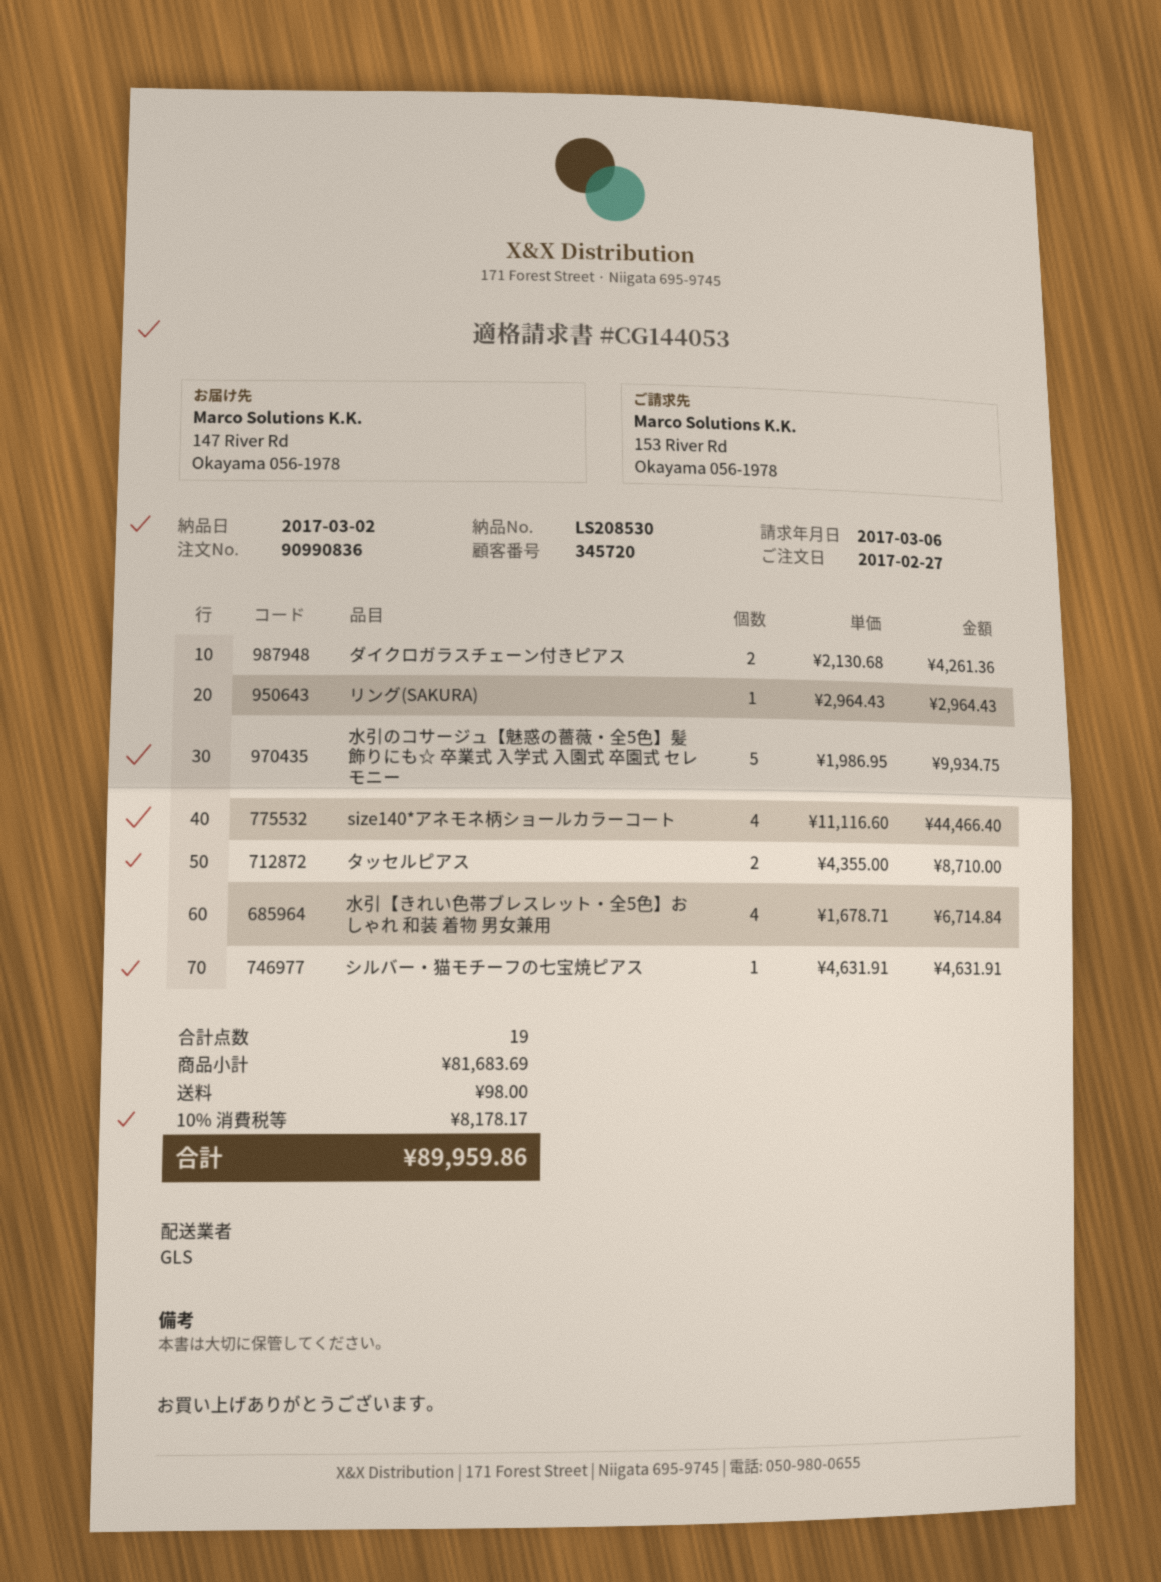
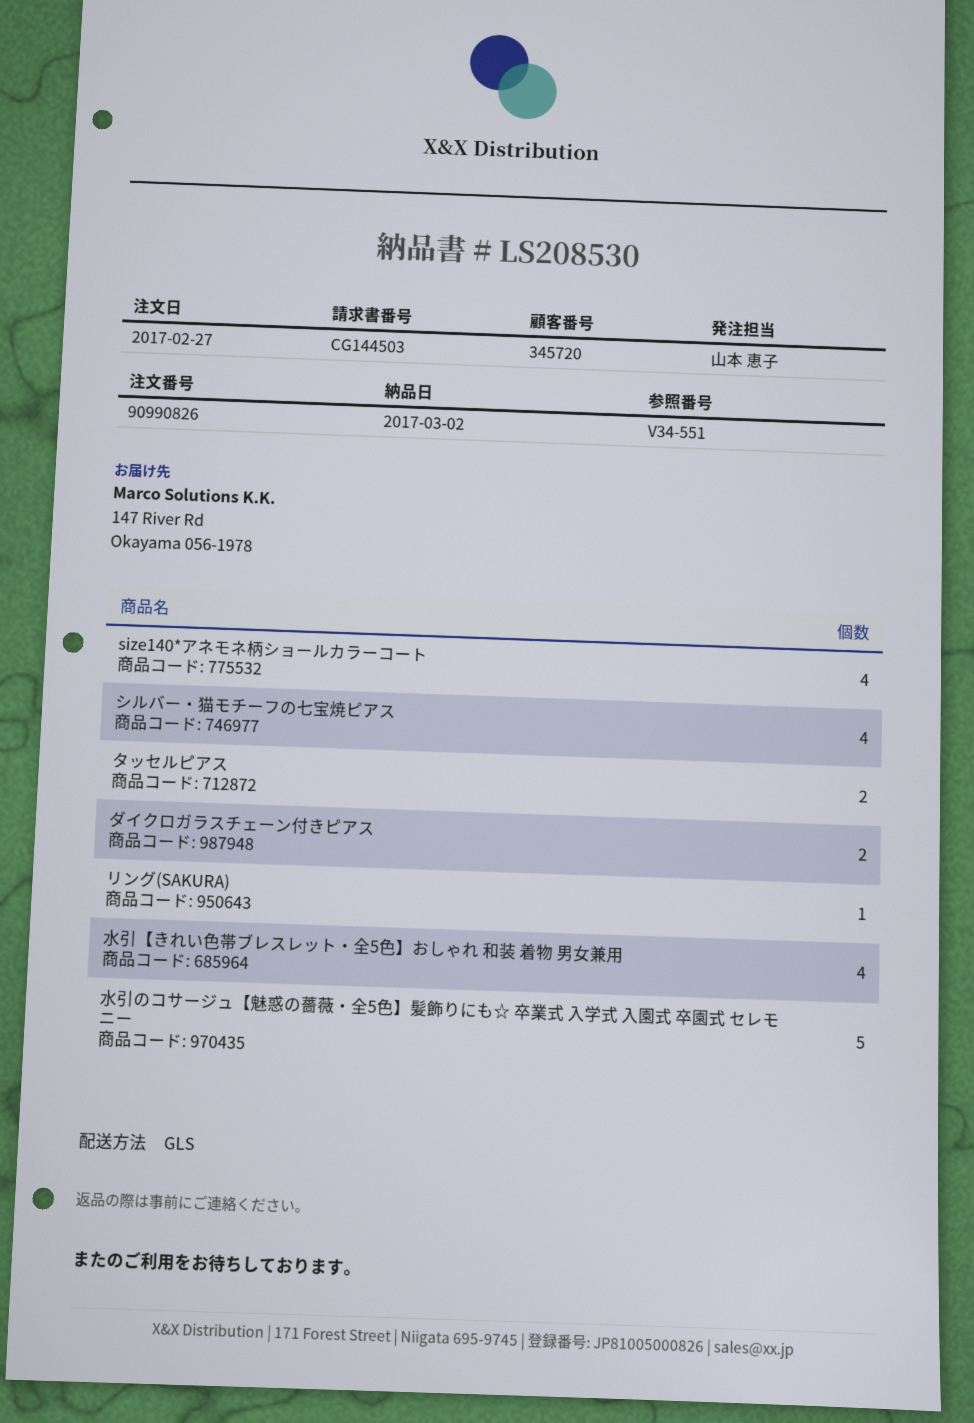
order number: 90990836 -> 90990826
invoice number: CG144053 -> CG144503
シルバー・猫モチーフの七宝焼ピアス: 1 -> 4

